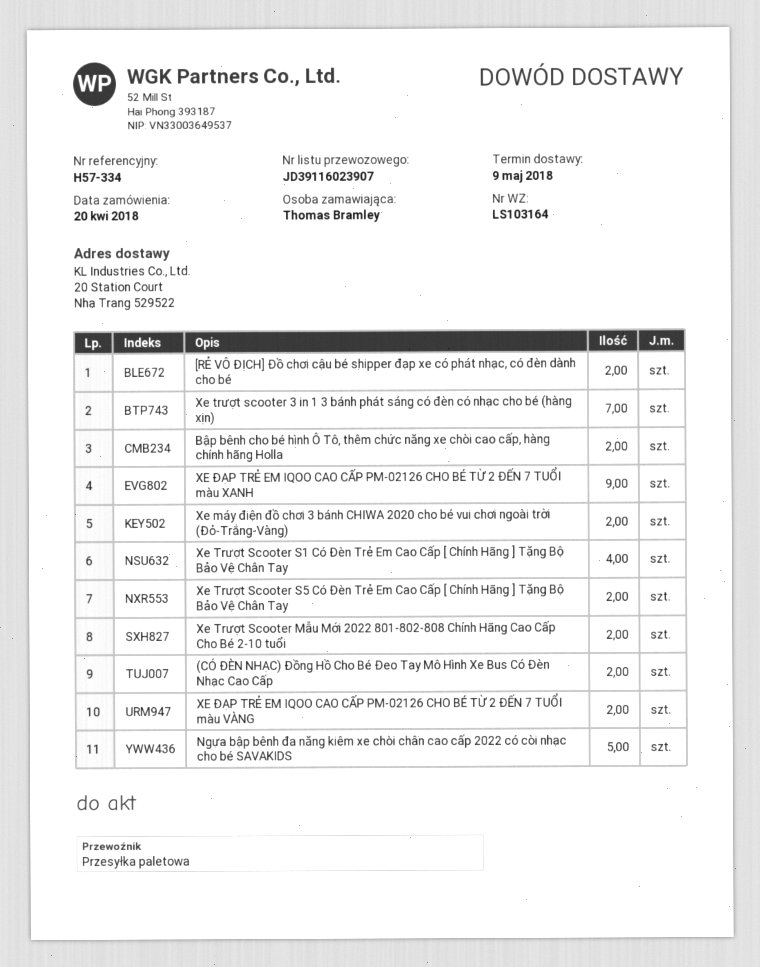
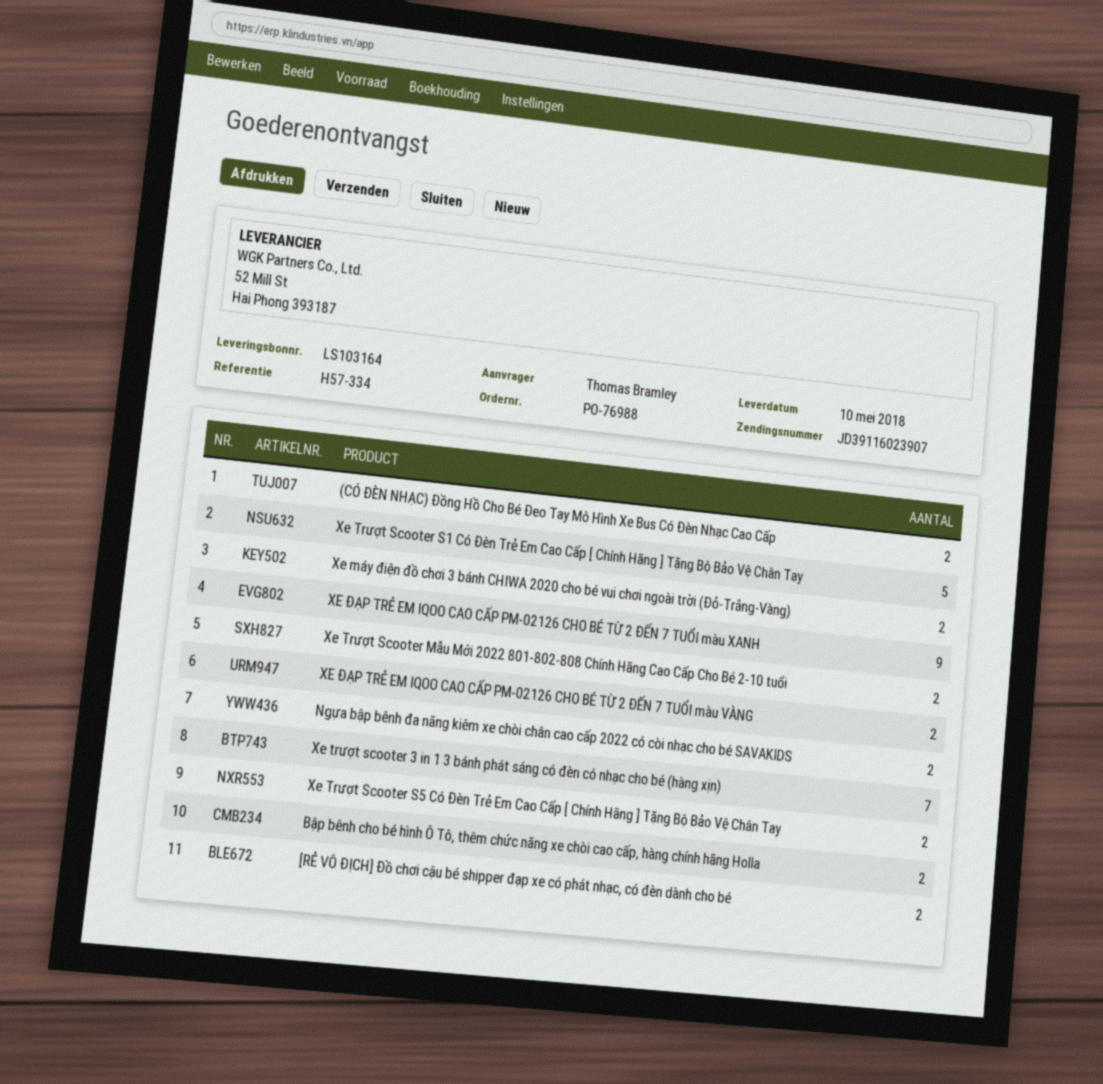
delivery date: 2018-05-09 -> 2018-05-10
Xe Trượt Scooter S1 Có Đèn Trẻ Em Cao Cấp [ Chính Hãng ] Tặng Bộ Bảo Vệ Chân Tay: 4 -> 5
Ngựa bập bênh đa năng kiêm xe chòi chân cao cấp 2022 có còi nhạc cho bé SAVAKIDS: 5 -> 2

